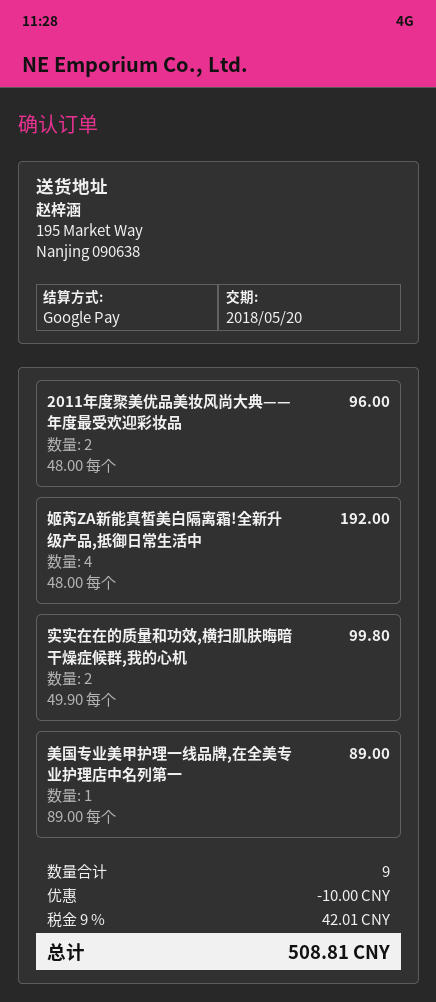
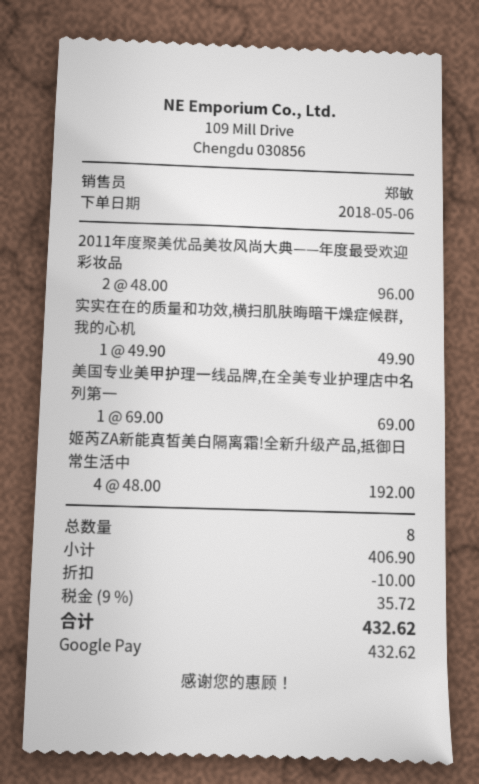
实实在在的质量和功效,横扫肌肤晦暗干燥症候群,我的心机: 2 x 49.90 = 99.80 -> 1 x 49.90 = 49.90
美国专业美甲护理一线品牌,在全美专业护理店中名列第一: 1 x 89.00 = 89.00 -> 1 x 69.00 = 69.00
total quantity: 9 -> 8
tax: 9% = 42.01 -> 9% = 35.72
total: 508.81 -> 432.62

